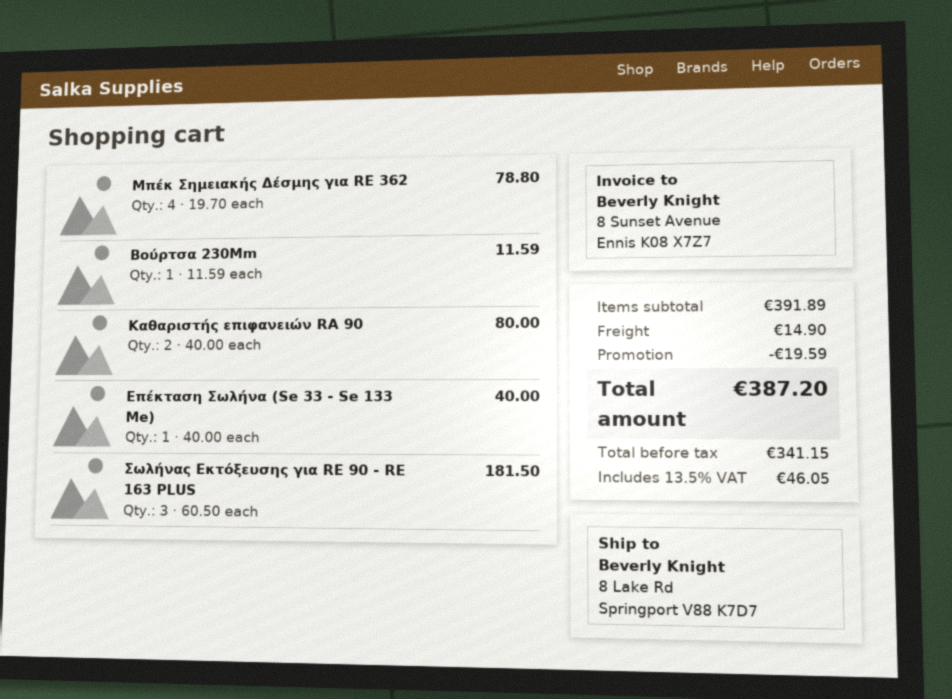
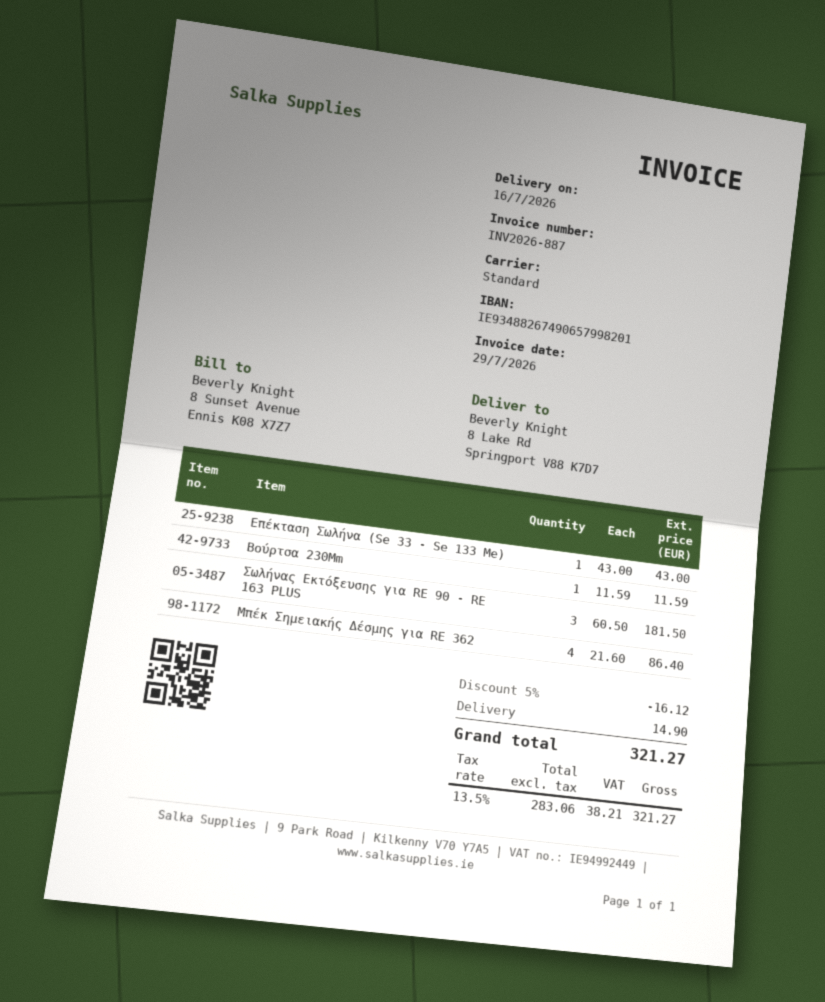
Μπέκ Σημειακής Δέσμης για RE 362: 4 x 19.70 = 78.80 -> 4 x 21.60 = 86.40
Καθαριστής επιφανειών RA 90: 2 x 40.00 = 80.00 -> none
Επέκταση Σωλήνα (Se 33 - Se 133 Me): 1 x 40.00 = 40.00 -> 1 x 43.00 = 43.00
discount: 19.59 -> 16.12
net: 341.15 -> 283.06
tax: 13.5% = 46.05 -> 13.5% = 38.21
total: 387.20 -> 321.27

